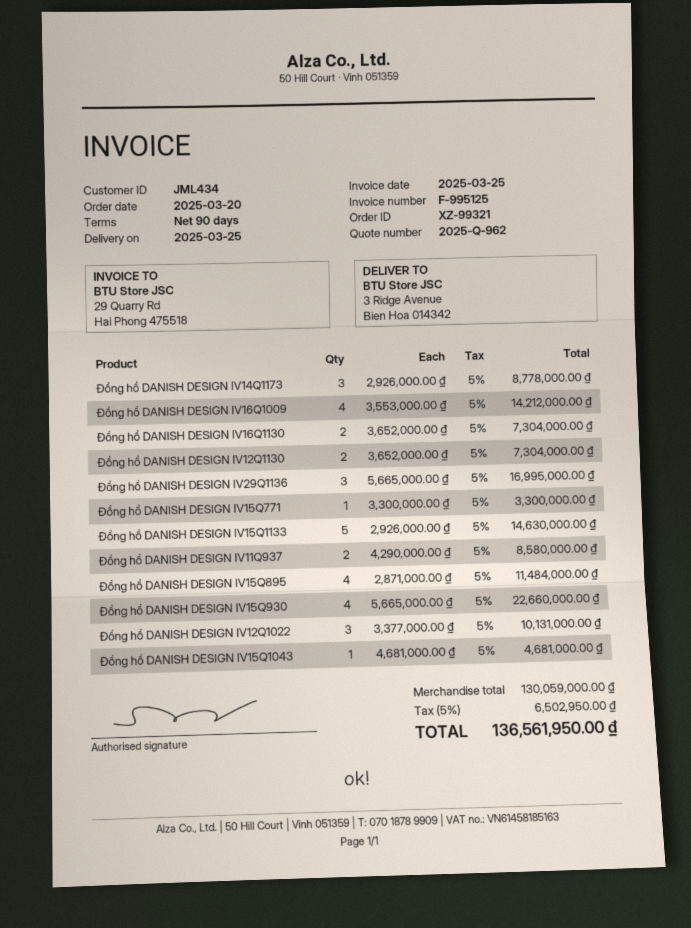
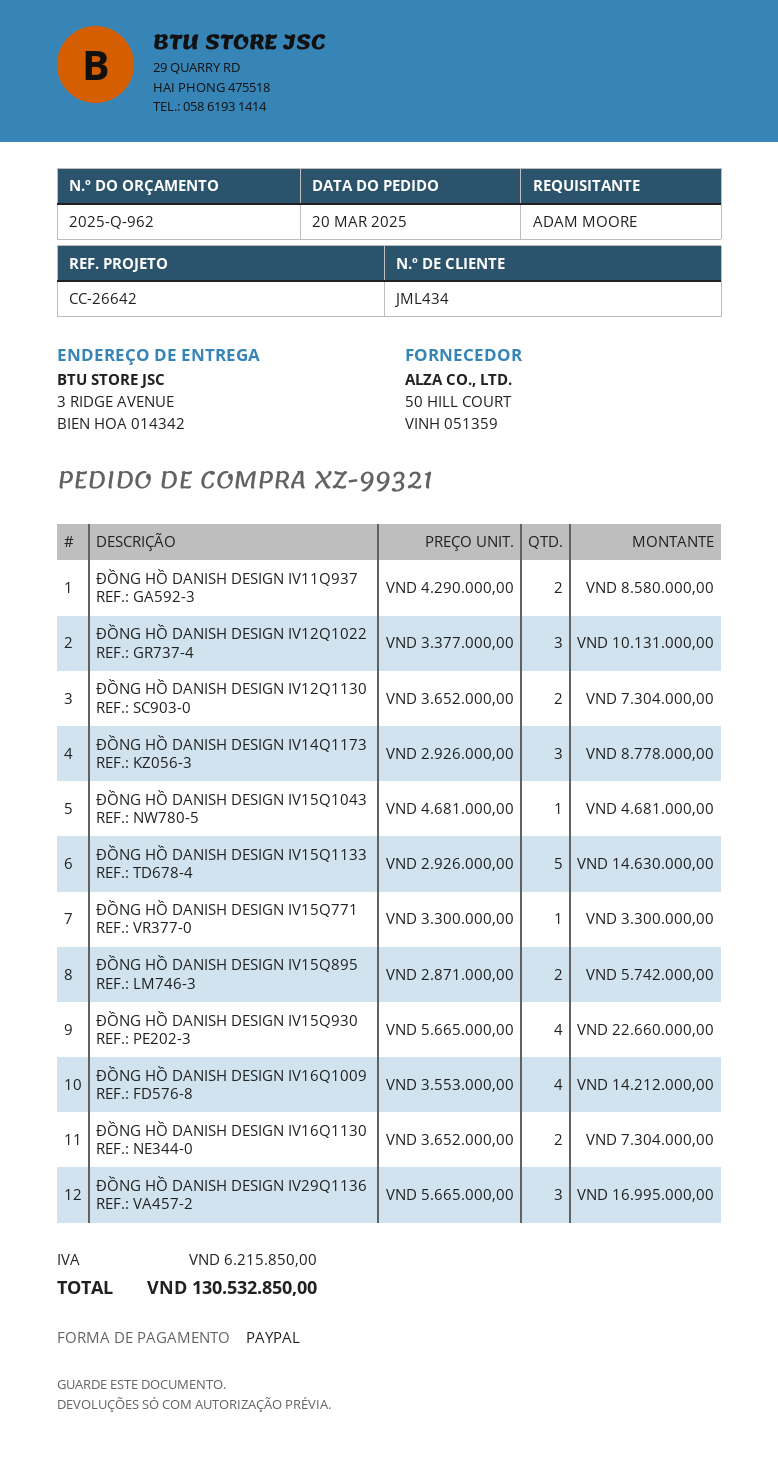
Đồng hồ DANISH DESIGN IV15Q895: 4 x 2871000.00 = 11484000.00 -> 2 x 2871000.00 = 5742000.00
tax: 6502950.00 -> 6215850.00
total: 136561950.00 -> 130532850.00

